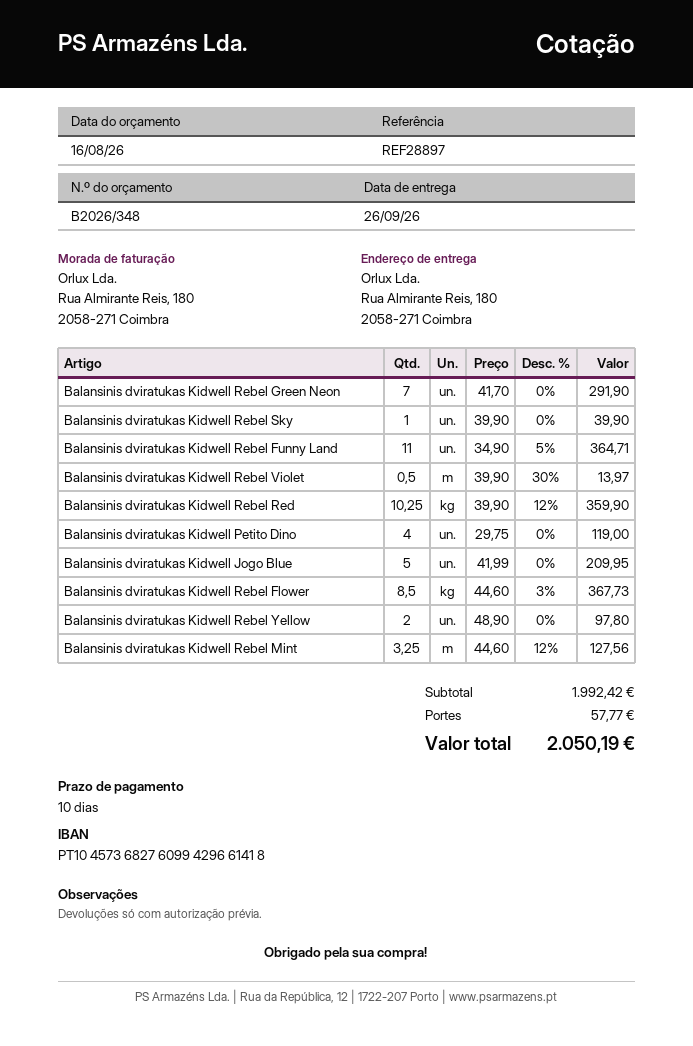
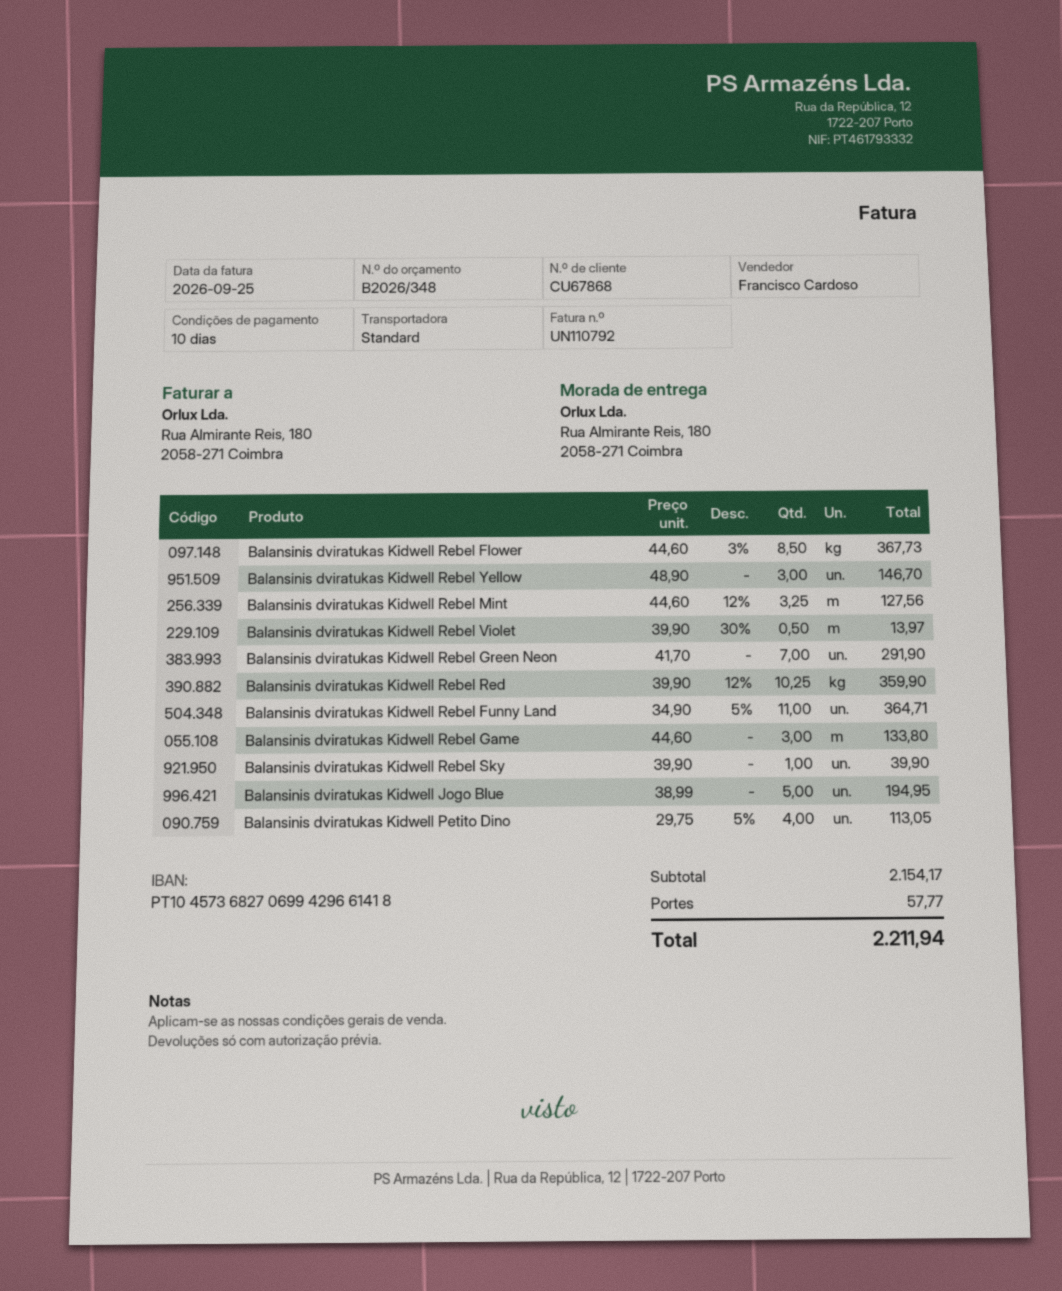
bank account: PT10457368276099429661418 -> PT10457368270699429661418
Balansinis dviratukas Kidwell Petito Dino: 4 x 29.75 = 119.00 -> 4 x 29.75 - 5% = 113.05
Balansinis dviratukas Kidwell Jogo Blue: 5 x 41.99 = 209.95 -> 5 x 38.99 = 194.95
Balansinis dviratukas Kidwell Rebel Yellow: 2 x 48.90 = 97.80 -> 3 x 48.90 = 146.70
Balansinis dviratukas Kidwell Rebel Game: none -> 3 x 44.60 = 133.80
subtotal: 1992.42 -> 2154.17
total: 2050.19 -> 2211.94

